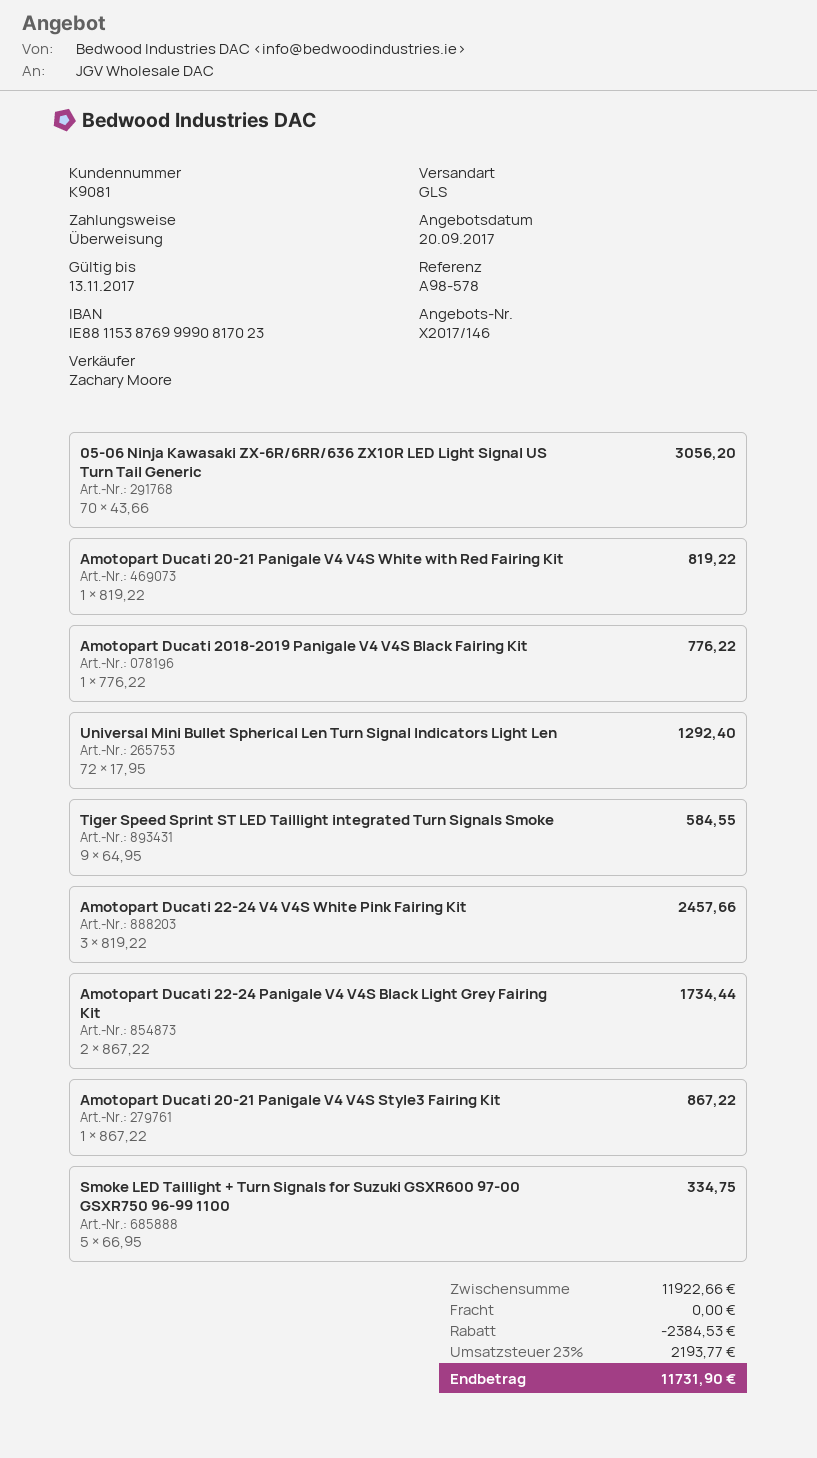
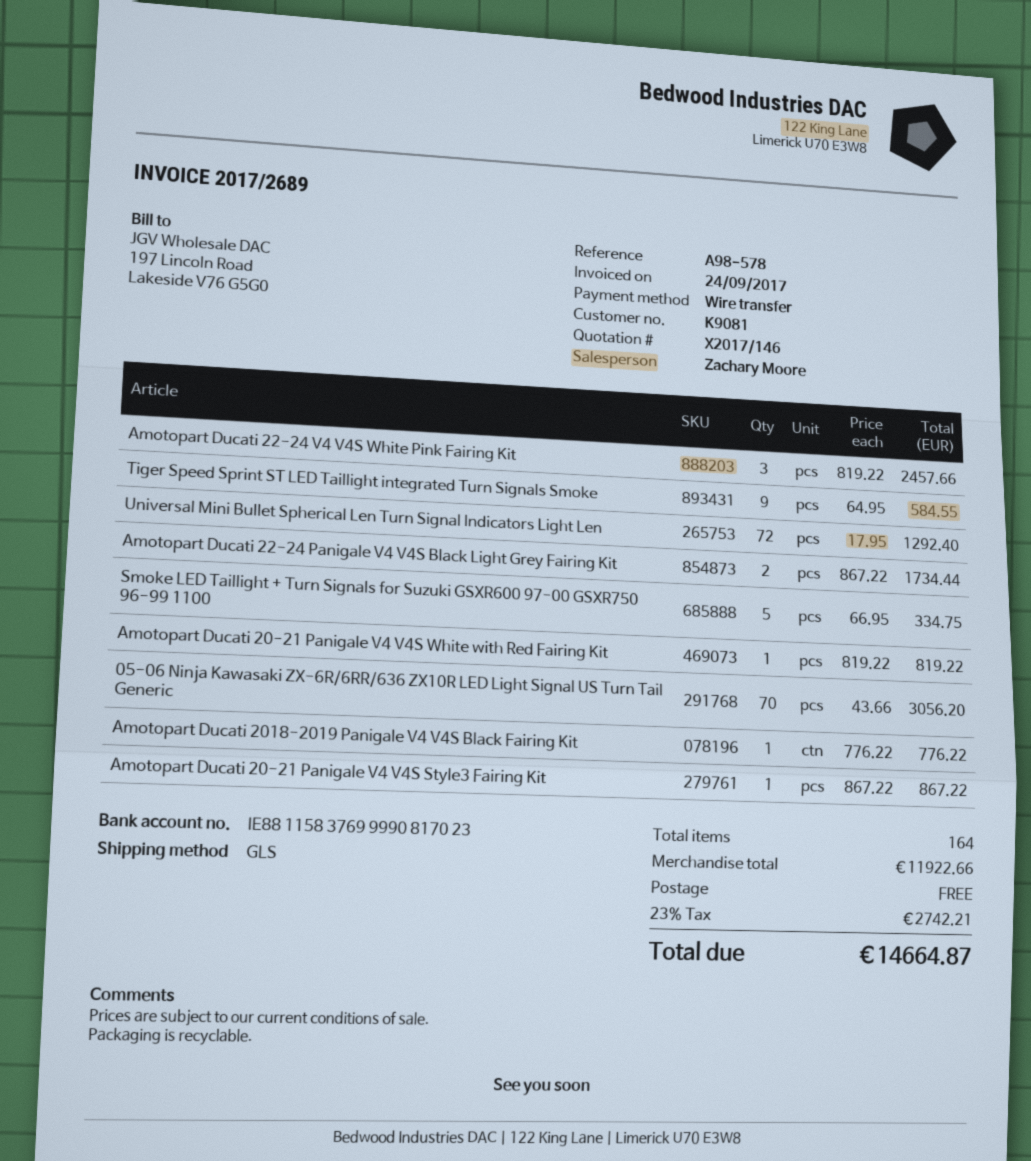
bank account: IE88115387699990817023 -> IE88115837699990817023
discount: 2384.53 -> none
tax: 23% = 2193.77 -> 23% = 2742.21
total: 11731.90 -> 14664.87

